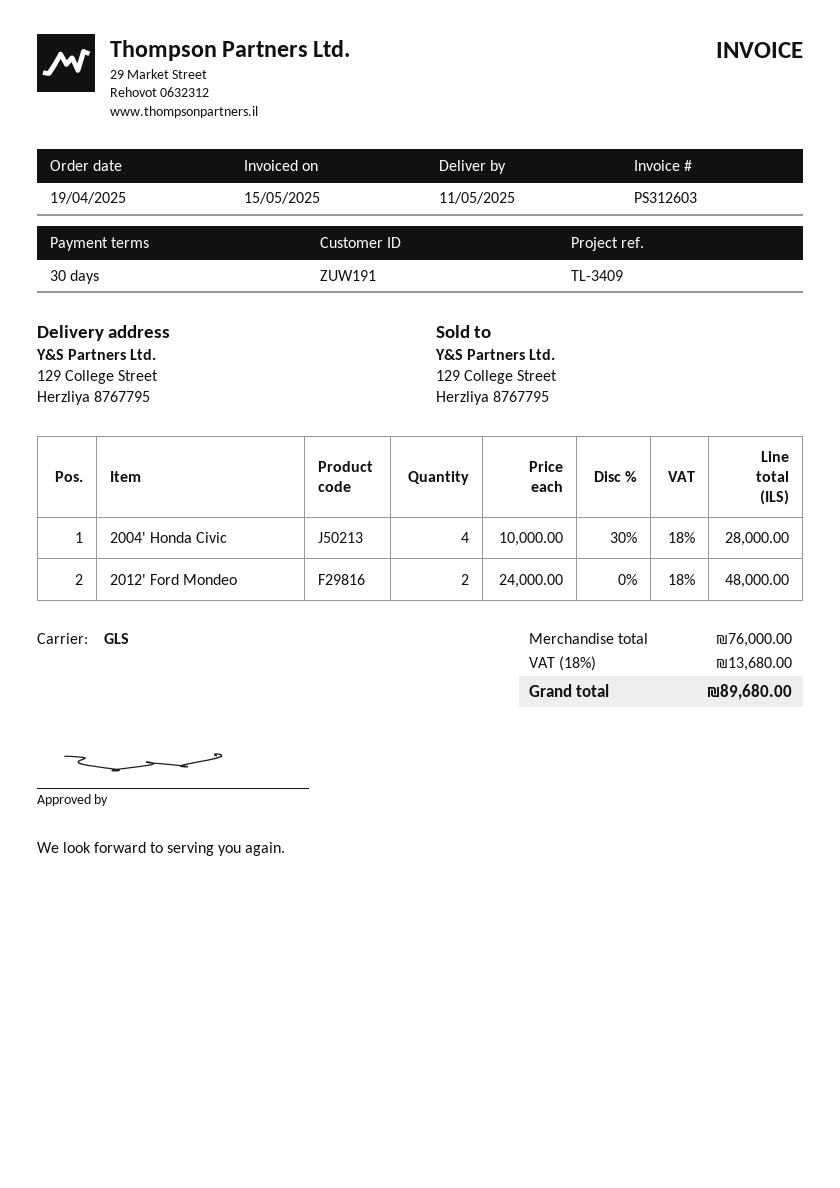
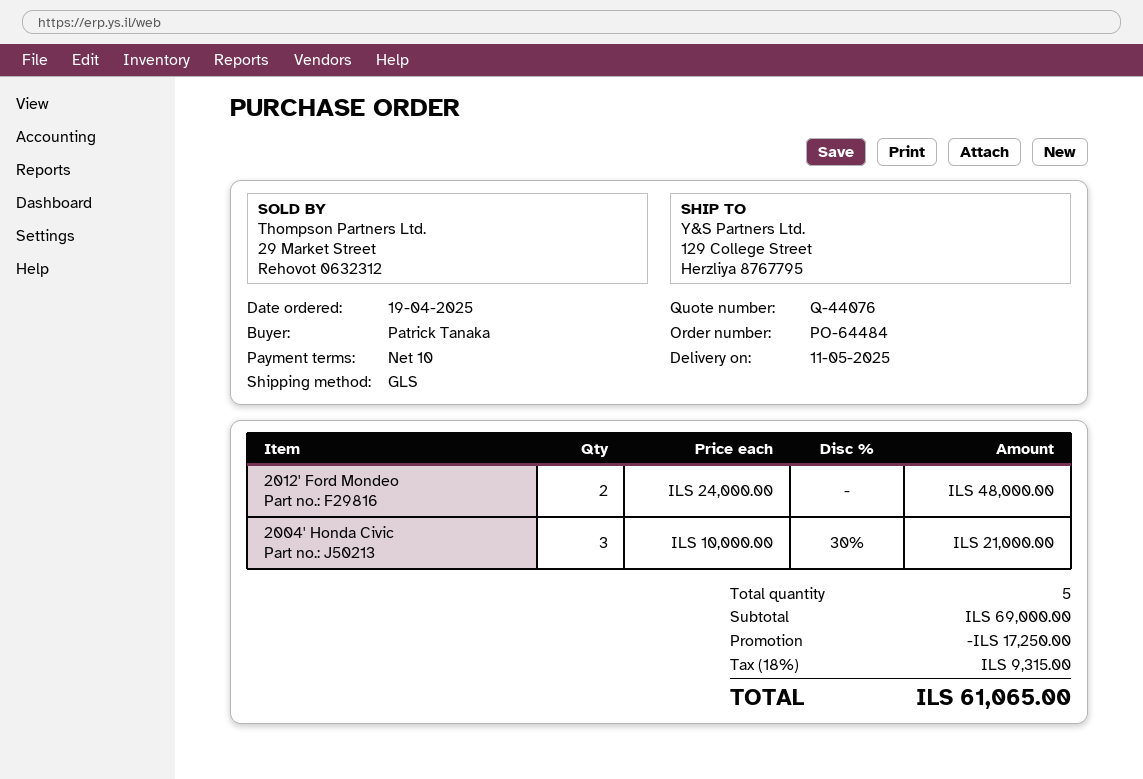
payment terms: 30 days -> 10 days
2004' Honda Civic: 4 x 10000.00 - 30% = 28000.00 -> 3 x 10000.00 - 30% = 21000.00
subtotal: 76000.00 -> 69000.00
discount: none -> 17250.00
tax: 18% = 13680.00 -> 18% = 9315.00
total: 89680.00 -> 61065.00

